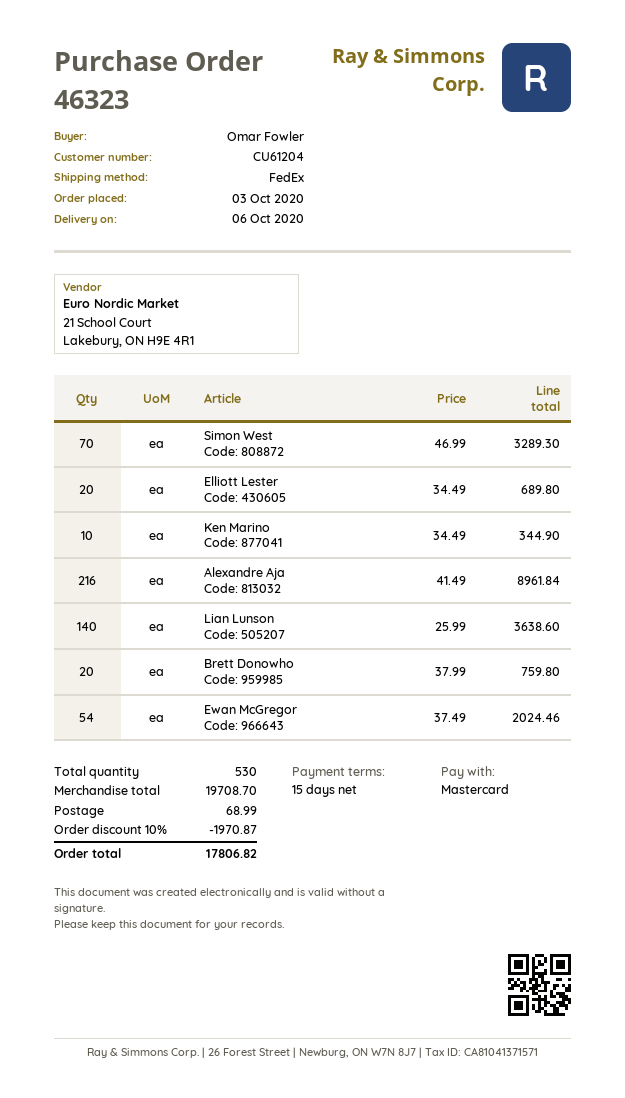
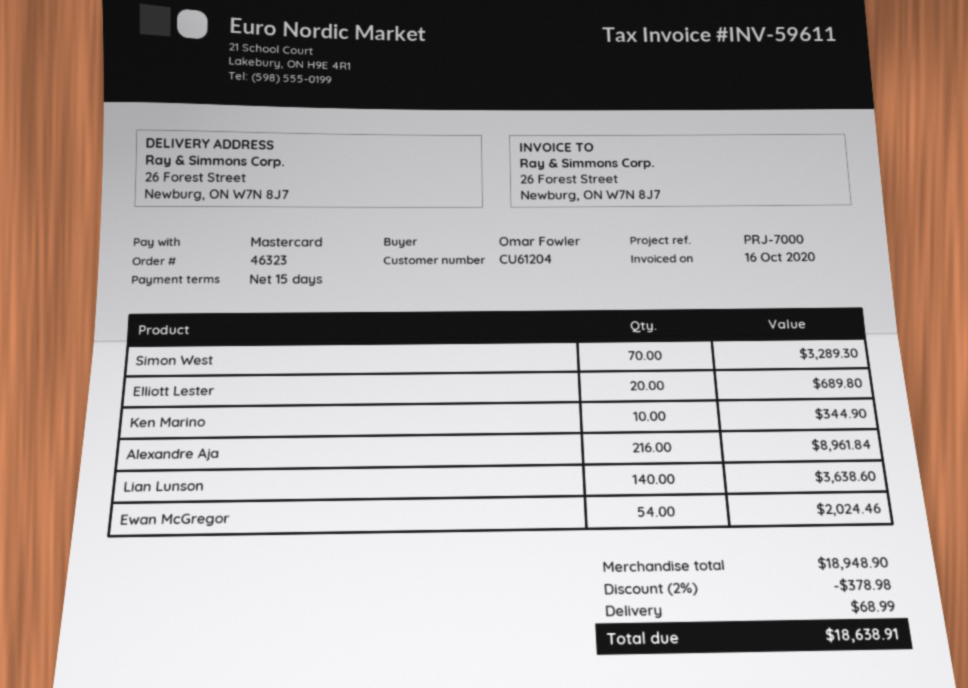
Brett Donowho: 20 for 759.80 -> none
subtotal: 19708.70 -> 18948.90
discount: 10% = 1970.87 -> 2% = 378.98
total: 17806.82 -> 18638.91

